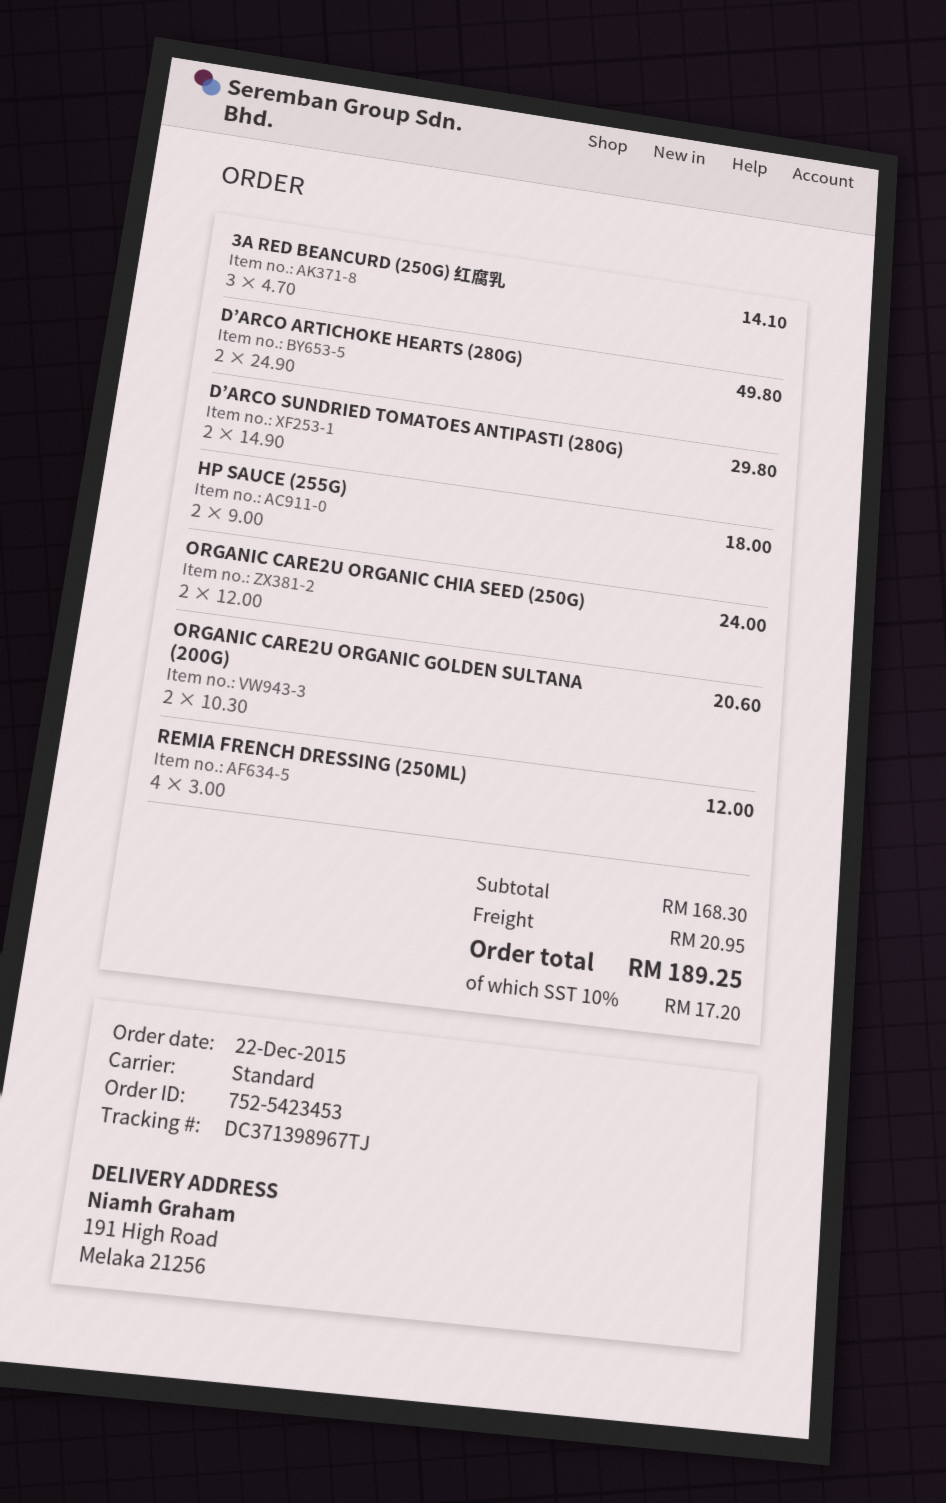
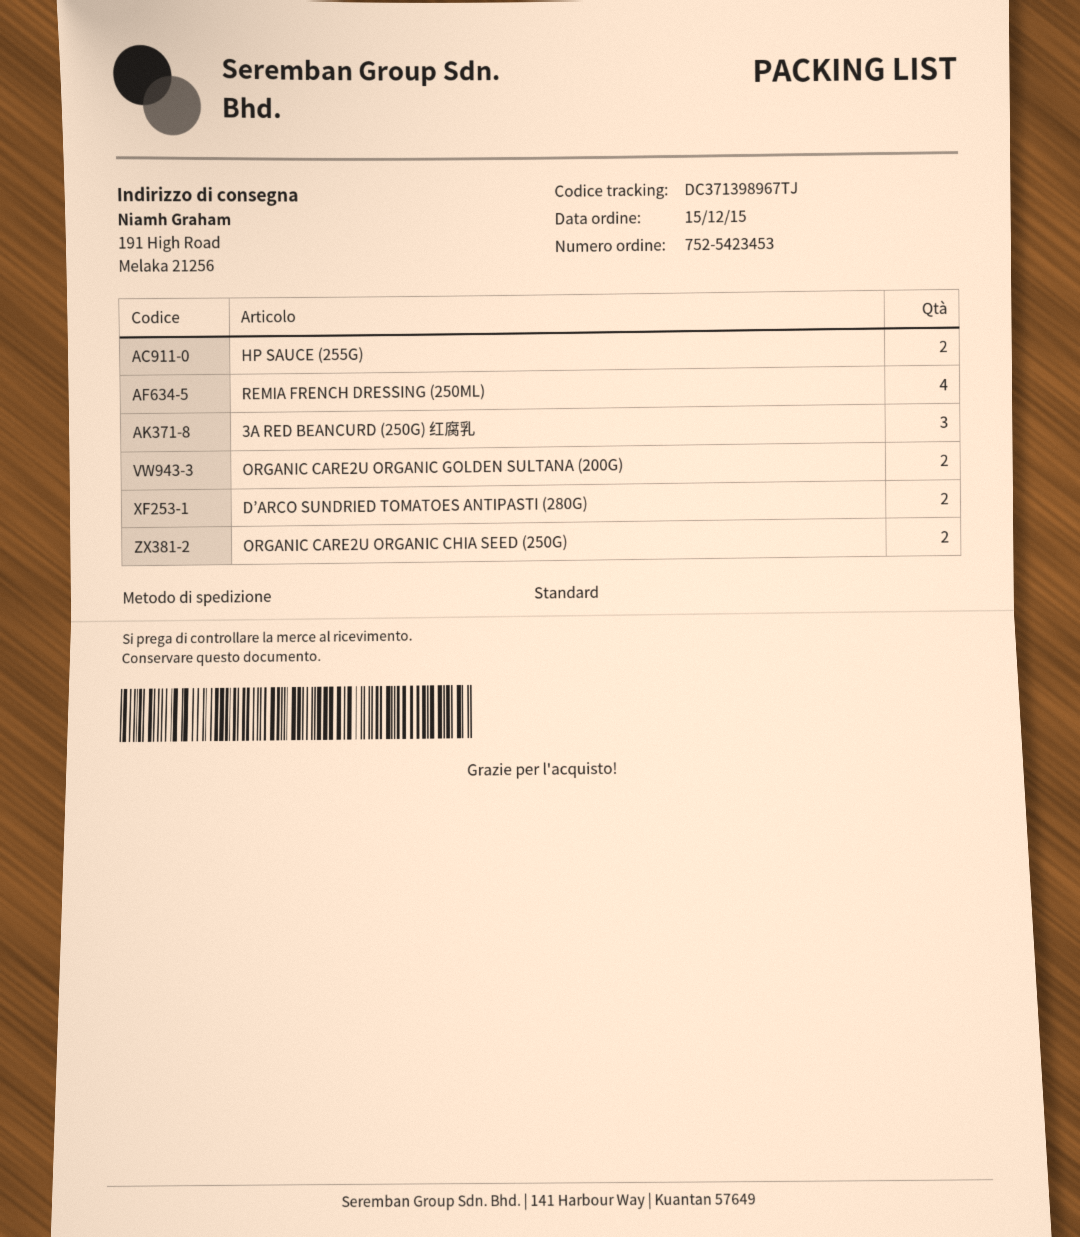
order date: 2015-12-22 -> 2015-12-15
D’ARCO ARTICHOKE HEARTS (280G): 2 -> none

